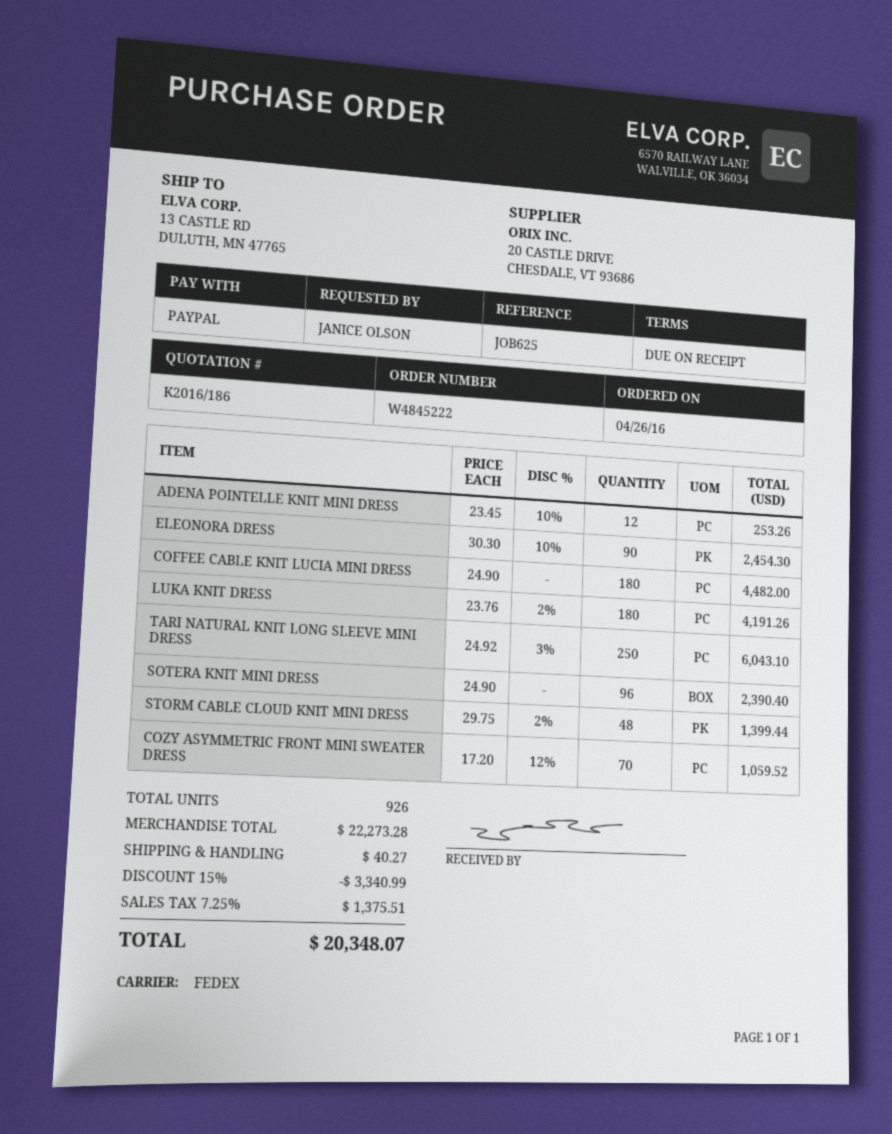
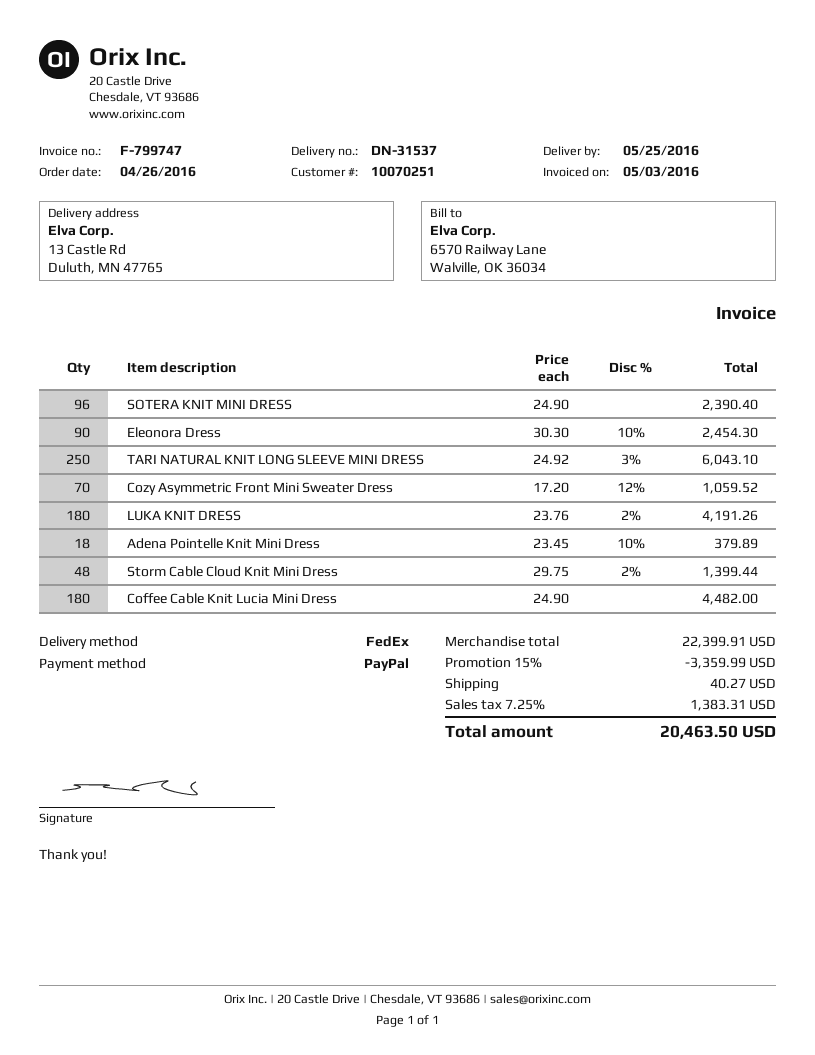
ADENA POINTELLE KNIT MINI DRESS: 12 x 23.45 - 10% = 253.26 -> 18 x 23.45 - 10% = 379.89
subtotal: 22273.28 -> 22399.91
discount: 15% = 3340.99 -> 15% = 3359.99
tax: 7.25% = 1375.51 -> 7.25% = 1383.31
total: 20348.07 -> 20463.50

